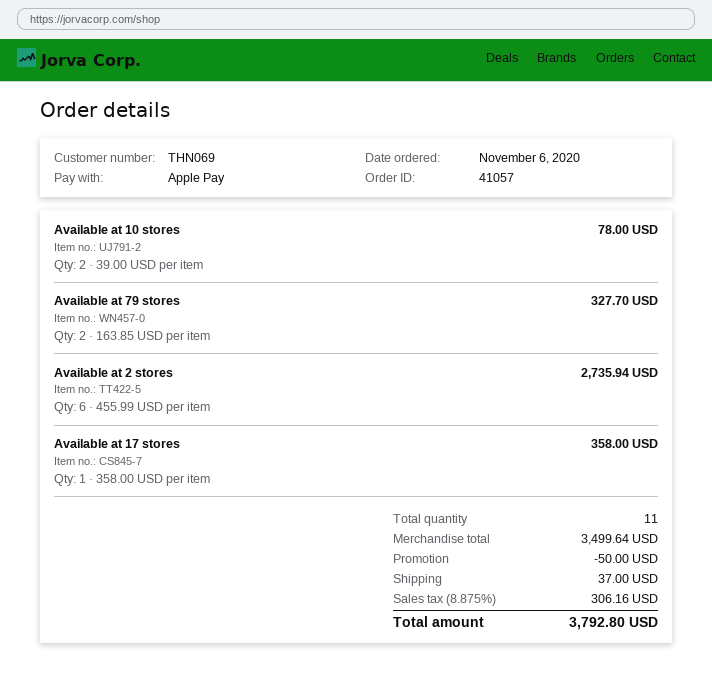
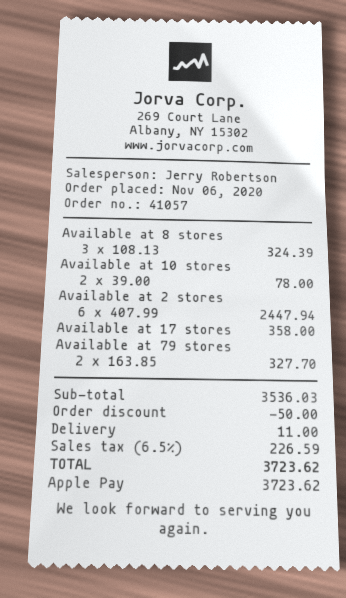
Available at 2 stores: 6 x 455.99 = 2735.94 -> 6 x 407.99 = 2447.94
Available at 8 stores: none -> 3 x 108.13 = 324.39
subtotal: 3499.64 -> 3536.03
shipping: 37.00 -> 11.00
tax: 8.875% = 306.16 -> 6.5% = 226.59
total: 3792.80 -> 3723.62

